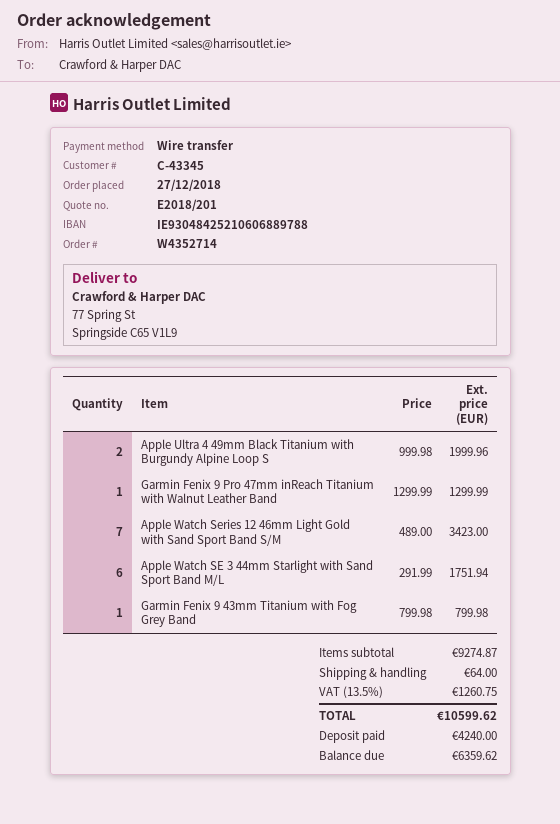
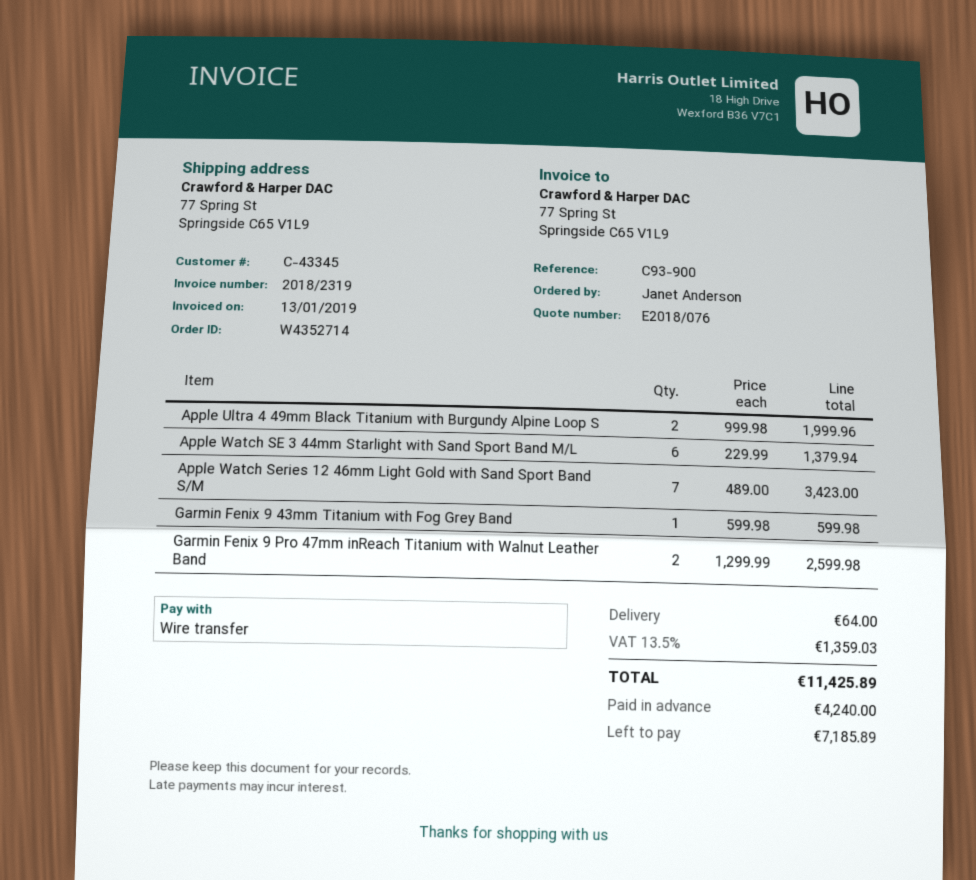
quote number: E2018/201 -> E2018/076
Garmin Fenix 9 Pro 47mm inReach Titanium with Walnut Leather Band: 1 x 1299.99 = 1299.99 -> 2 x 1299.99 = 2599.98
Apple Watch SE 3 44mm Starlight with Sand Sport Band M/L: 6 x 291.99 = 1751.94 -> 6 x 229.99 = 1379.94
Garmin Fenix 9 43mm Titanium with Fog Grey Band: 1 x 799.98 = 799.98 -> 1 x 599.98 = 599.98
tax: 13.5% = 1260.75 -> 13.5% = 1359.03
total: 10599.62 -> 11425.89
balance: 6359.62 -> 7185.89

